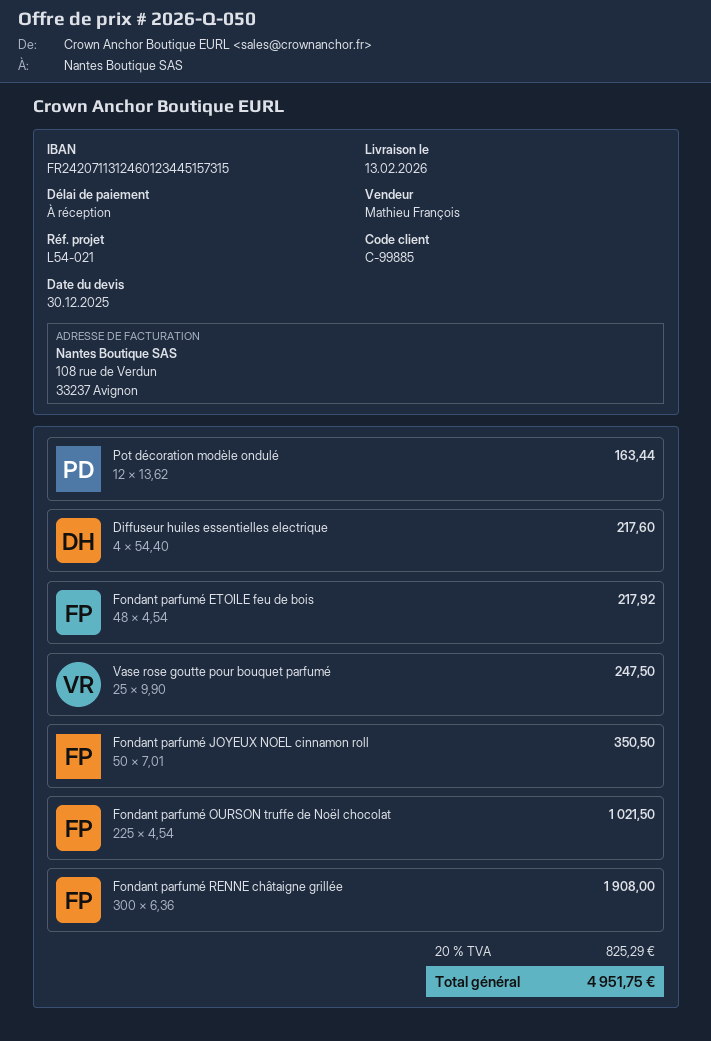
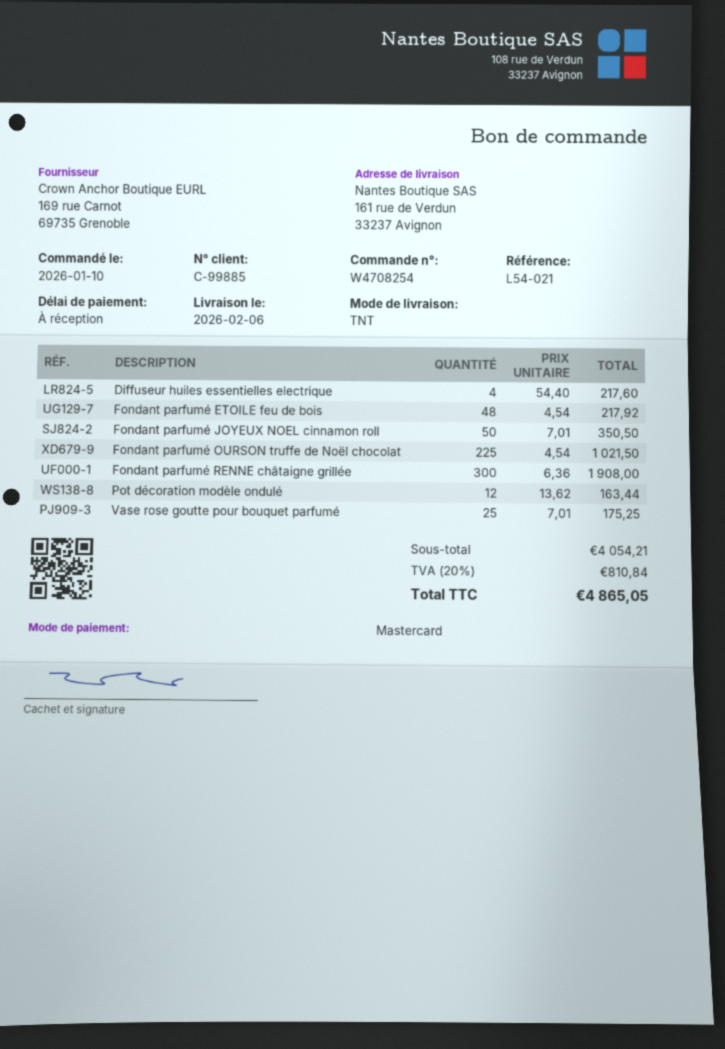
delivery date: 2026-02-13 -> 2026-02-06
Vase rose goutte pour bouquet parfumé: 25 x 9.90 = 247.50 -> 25 x 7.01 = 175.25
tax: 20% = 825.29 -> 20% = 810.84
total: 4951.75 -> 4865.05

